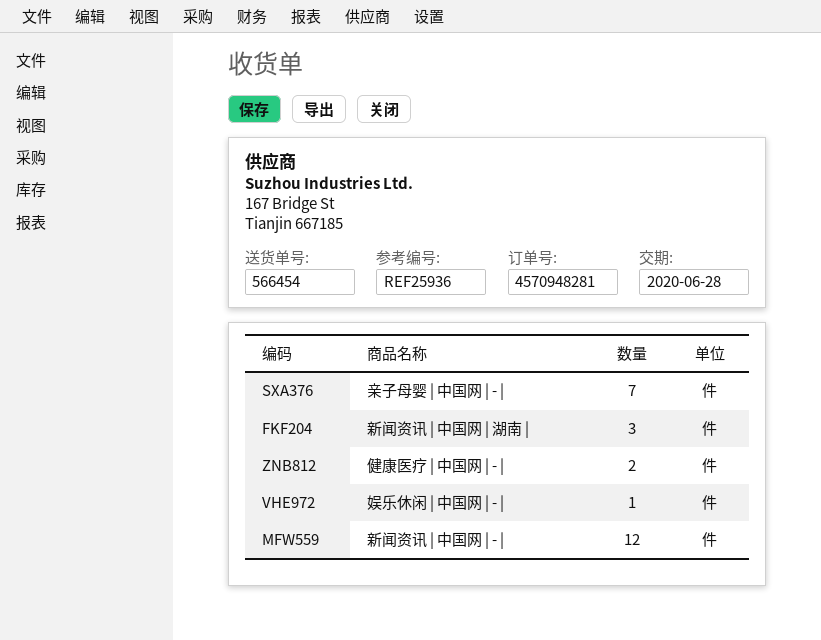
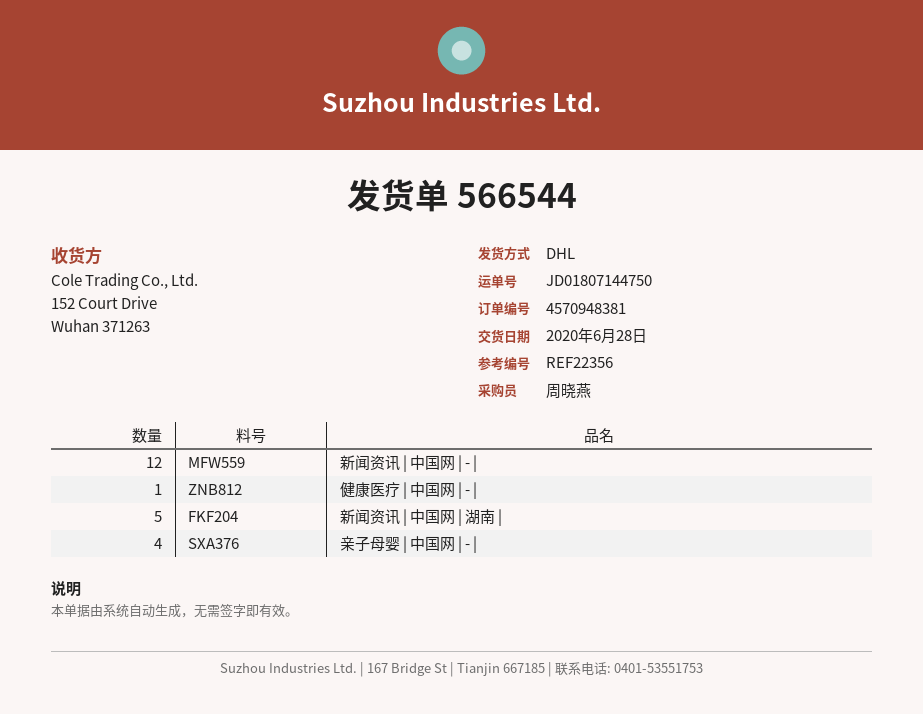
order number: 4570948281 -> 4570948381
delivery note number: 566454 -> 566544
reference: REF25936 -> REF22356
亲子母婴 | 中国网 | - |: 7 -> 4
新闻资讯 | 中国网 | 湖南 |: 3 -> 5
健康医疗 | 中国网 | - |: 2 -> 1
娱乐休闲 | 中国网 | - |: 1 -> none

